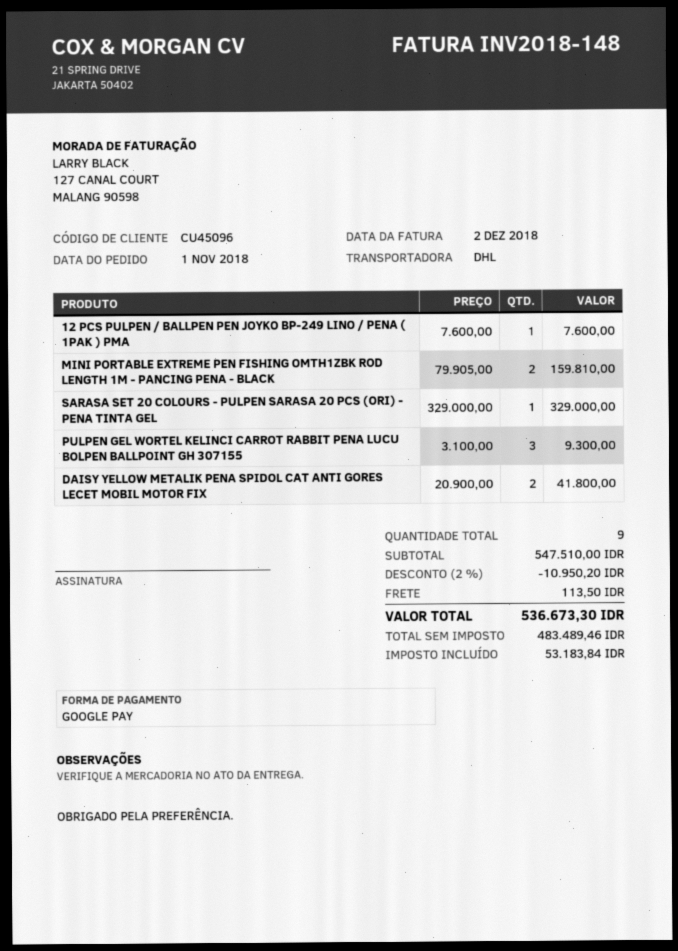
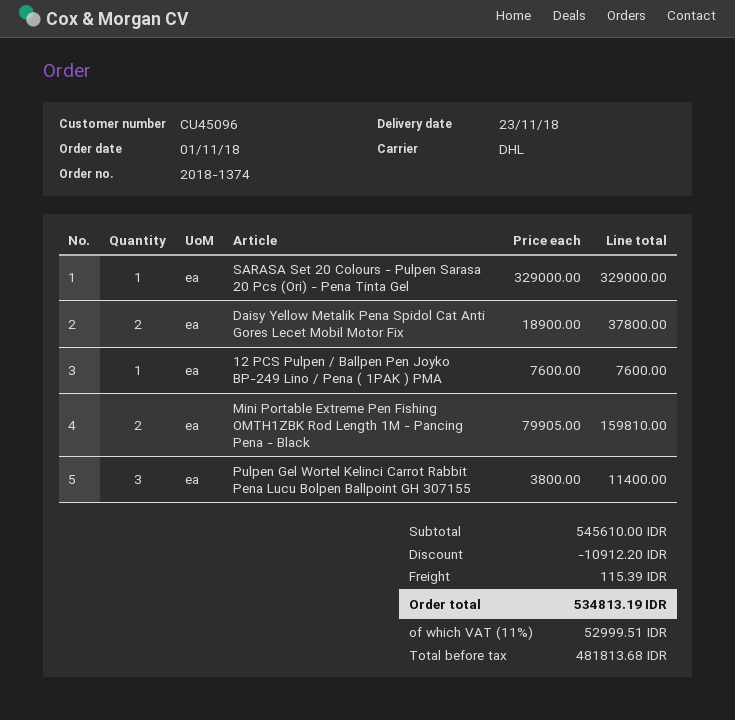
PULPEN GEL WORTEL KELINCI CARROT RABBIT PENA LUCU BOLPEN BALLPOINT GH 307155: 3 x 3100.00 = 9300.00 -> 3 x 3800.00 = 11400.00
DAISY YELLOW METALIK PENA SPIDOL CAT ANTI GORES LECET MOBIL MOTOR FIX: 2 x 20900.00 = 41800.00 -> 2 x 18900.00 = 37800.00
subtotal: 547510.00 -> 545610.00
discount: 10950.20 -> 10912.20
shipping: 113.50 -> 115.39
net: 483489.46 -> 481813.68
tax: 53183.84 -> 52999.51
total: 536673.30 -> 534813.19

